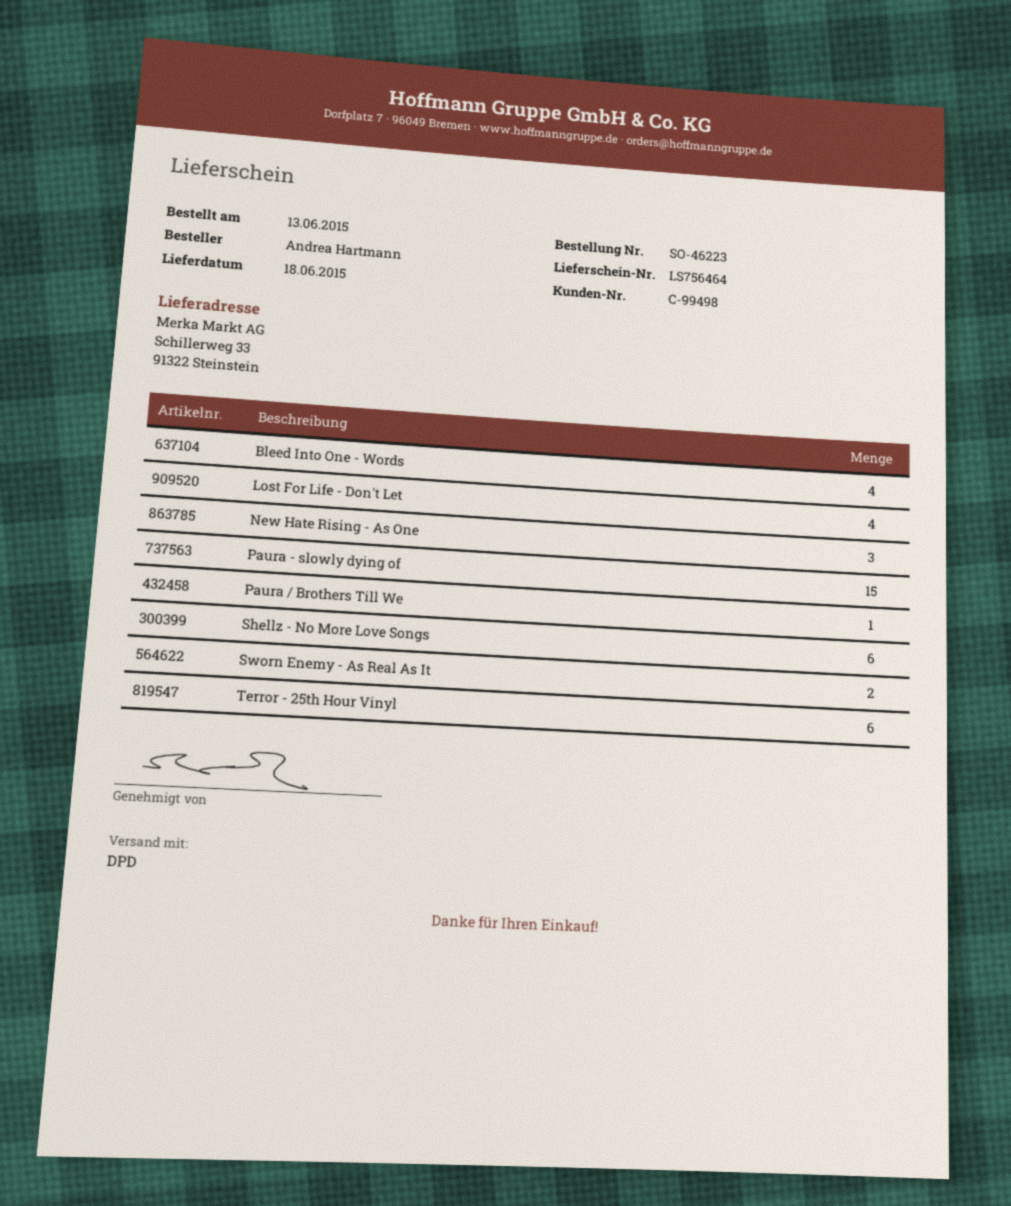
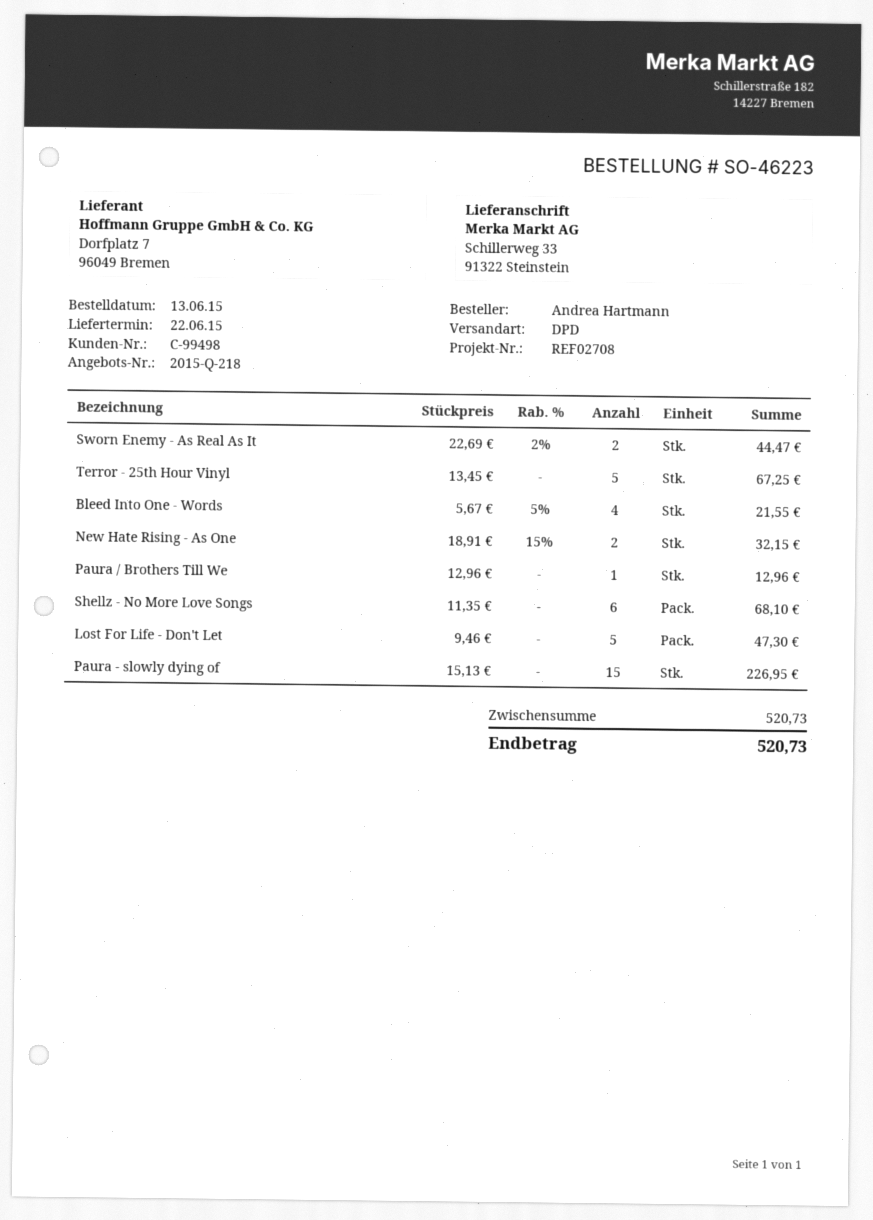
delivery date: 2015-06-18 -> 2015-06-22
Lost For Life - Don't Let: 4 -> 5
New Hate Rising - As One: 3 -> 2
Terror - 25th Hour Vinyl: 6 -> 5

